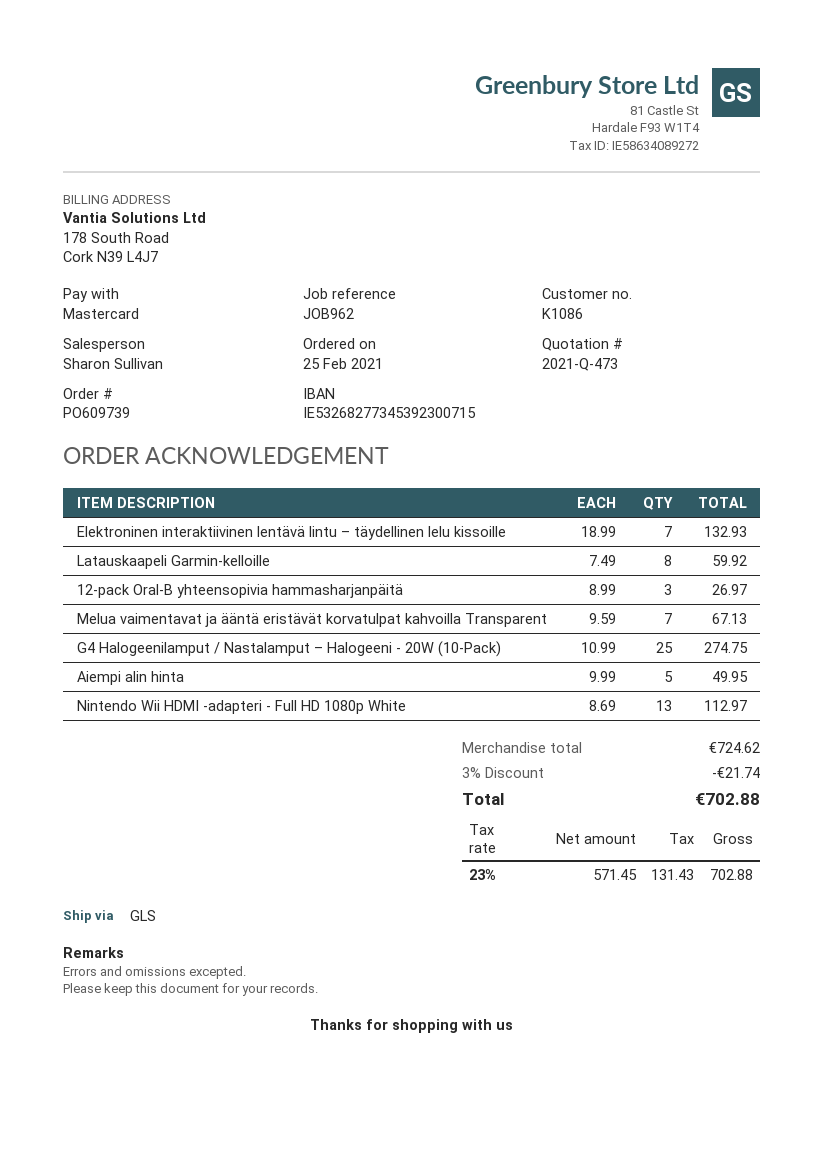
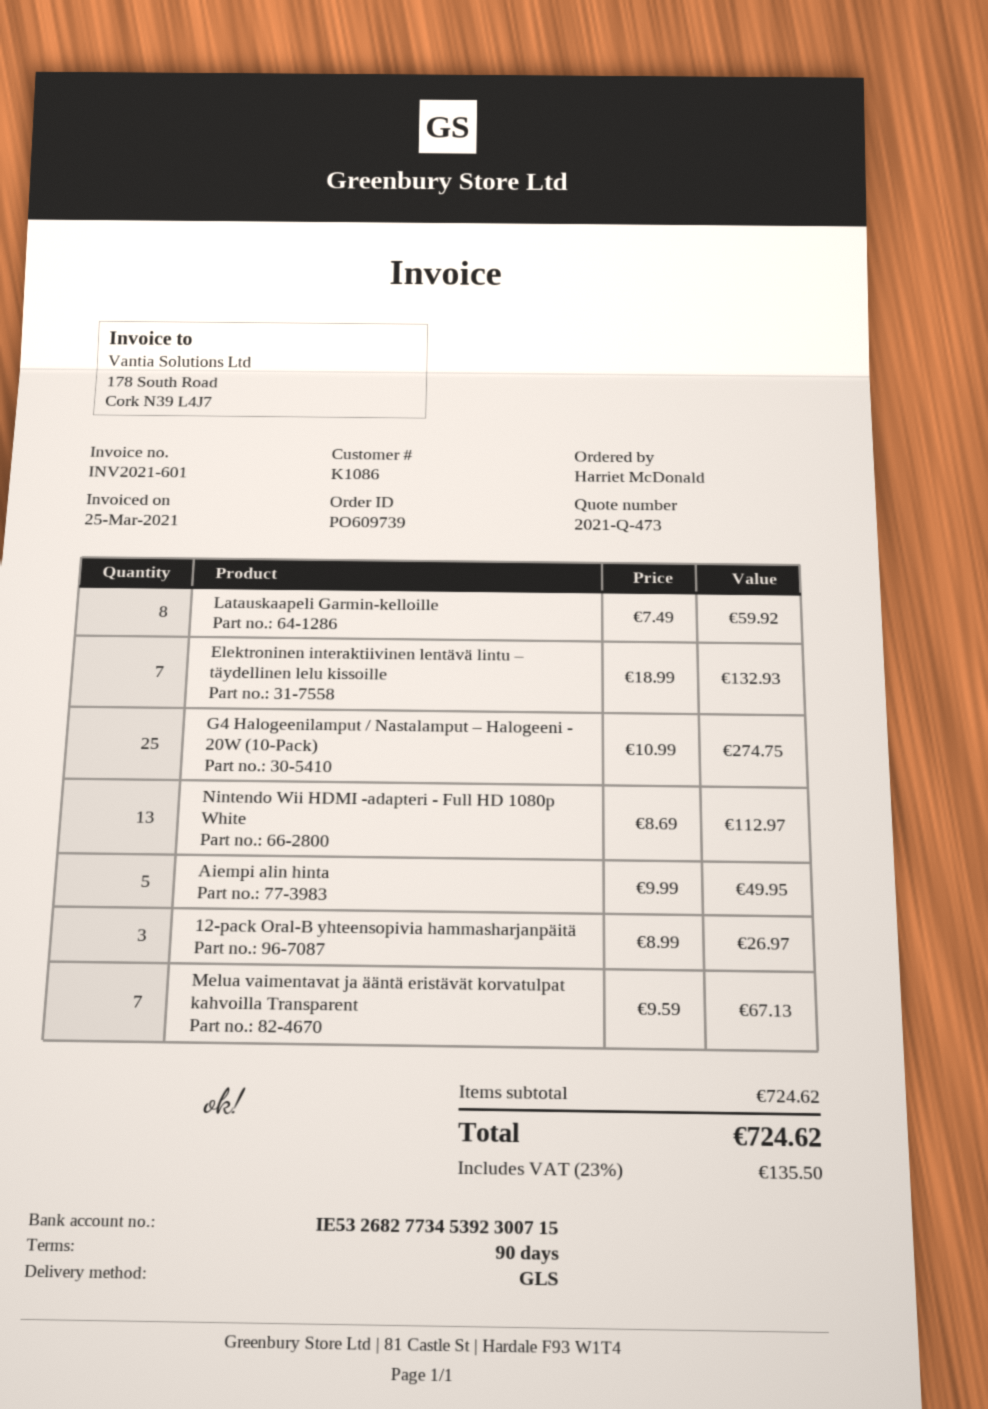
discount: 3% = 21.74 -> none
tax: 23% = 131.43 -> 23% = 135.50
total: 702.88 -> 724.62

